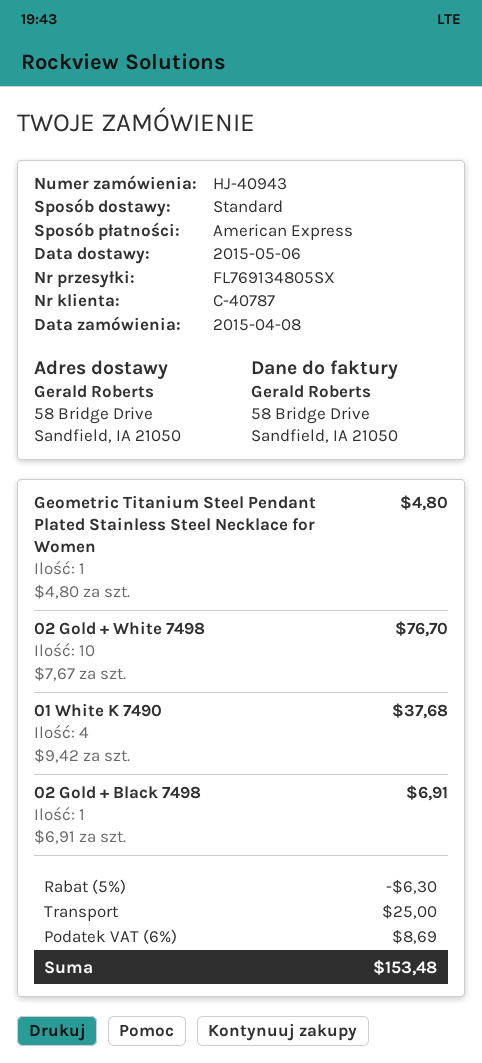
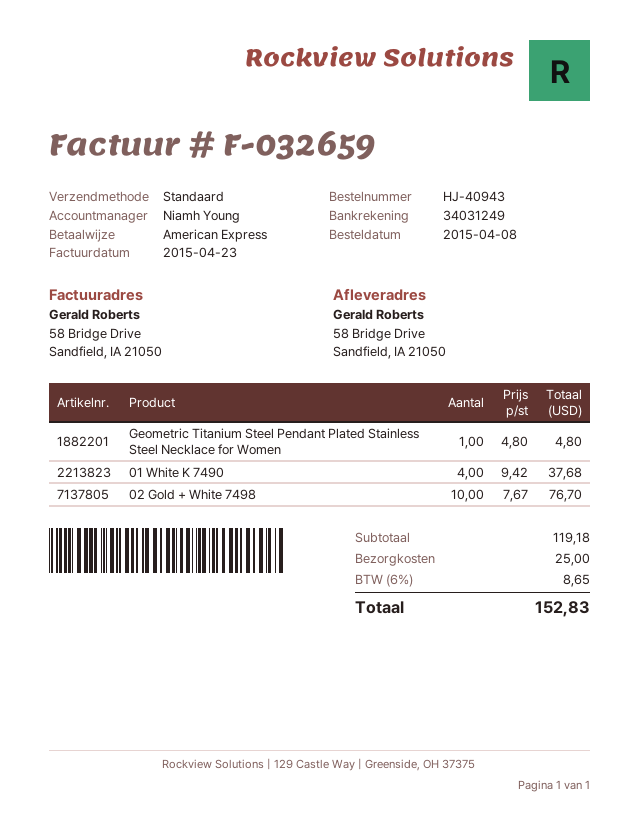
02 Gold + Black 7498: 1 x 6.91 = 6.91 -> none
discount: 5% = 6.30 -> none
tax: 6% = 8.69 -> 6% = 8.65
total: 153.48 -> 152.83

